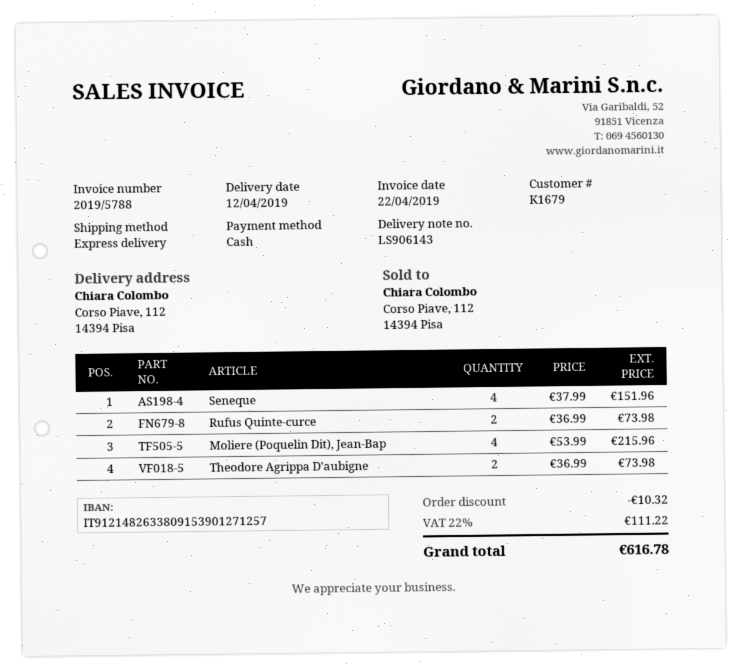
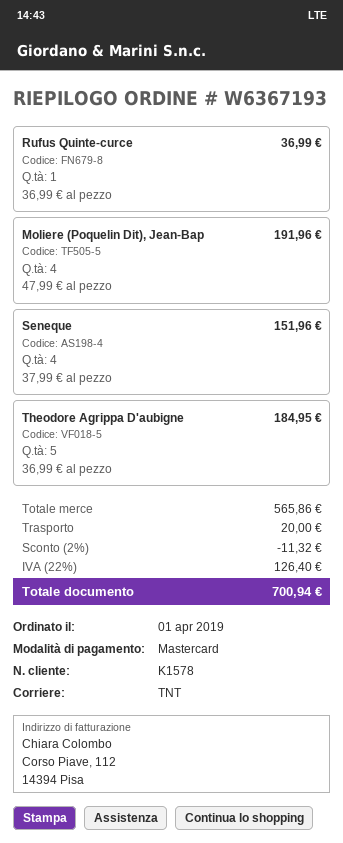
customer number: K1679 -> K1578
payment method: cash -> Mastercard
shipping method: express -> TNT
Rufus Quinte-curce: 2 x 36.99 = 73.98 -> 1 x 36.99 = 36.99
Moliere (Poquelin Dit), Jean-Bap: 4 x 53.99 = 215.96 -> 4 x 47.99 = 191.96
Theodore Agrippa D'aubigne: 2 x 36.99 = 73.98 -> 5 x 36.99 = 184.95
discount: 10.32 -> 11.32
shipping: none -> 20.00
tax: 22% = 111.22 -> 22% = 126.40
total: 616.78 -> 700.94

